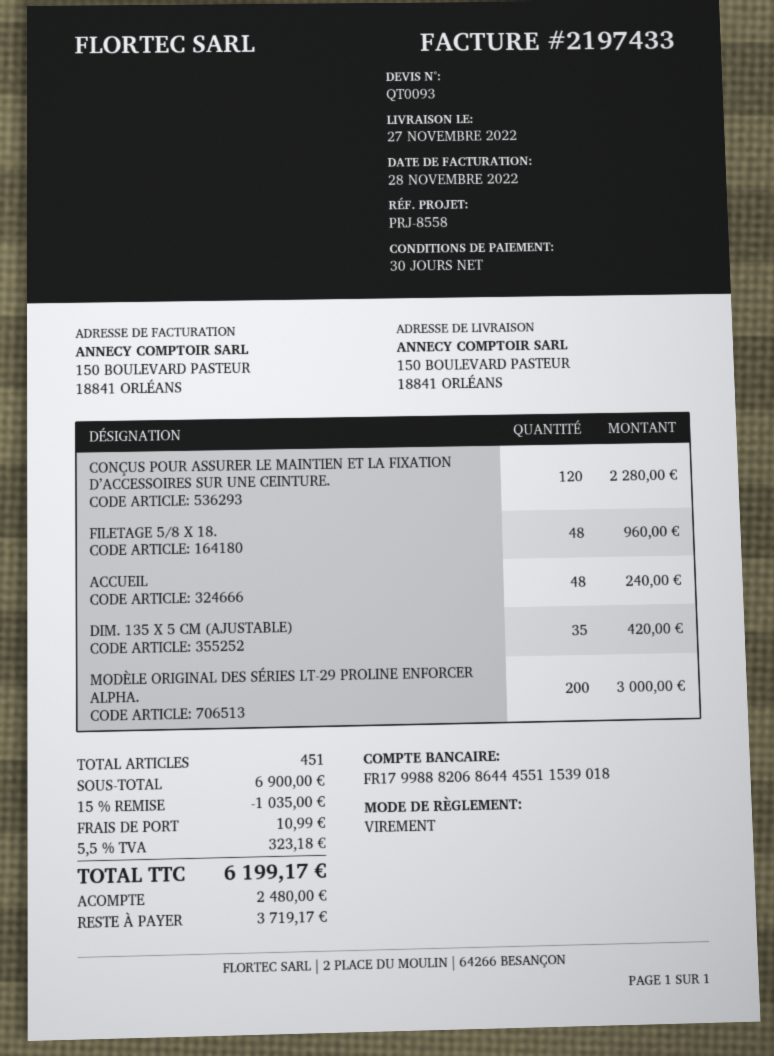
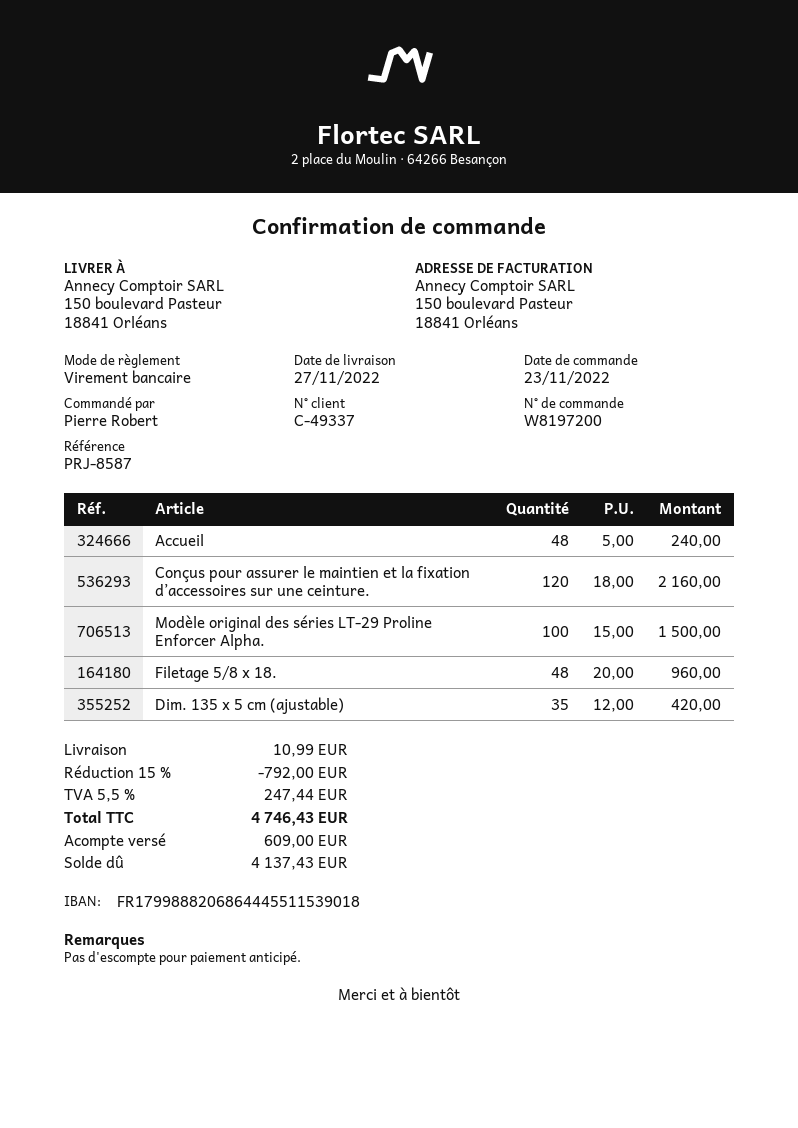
reference: PRJ-8558 -> PRJ-8587
CONÇUS POUR ASSURER LE MAINTIEN ET LA FIXATION D’ACCESSOIRES SUR UNE CEINTURE.: 120 for 2280.00 -> 120 for 2160.00
MODÈLE ORIGINAL DES SÉRIES LT-29 PROLINE ENFORCER ALPHA.: 200 for 3000.00 -> 100 for 1500.00
discount: 15% = 1035.00 -> 15% = 792.00
tax: 5.5% = 323.18 -> 5.5% = 247.44
total: 6199.17 -> 4746.43
deposit: 2480.00 -> 609.00
balance: 3719.17 -> 4137.43

